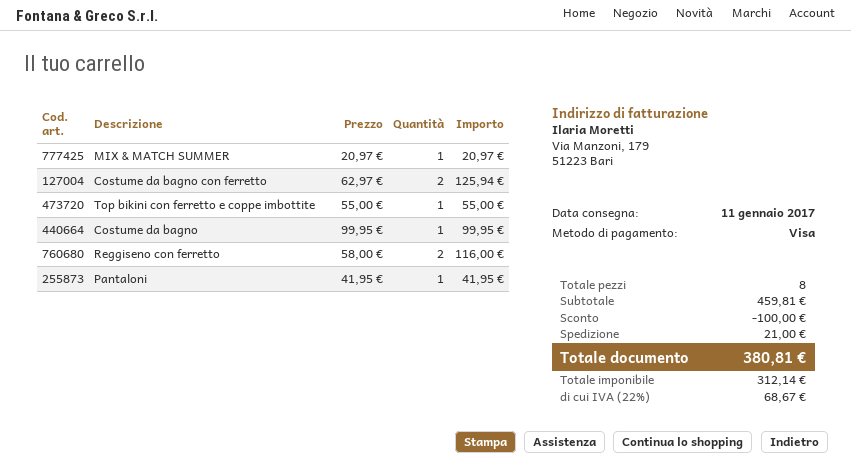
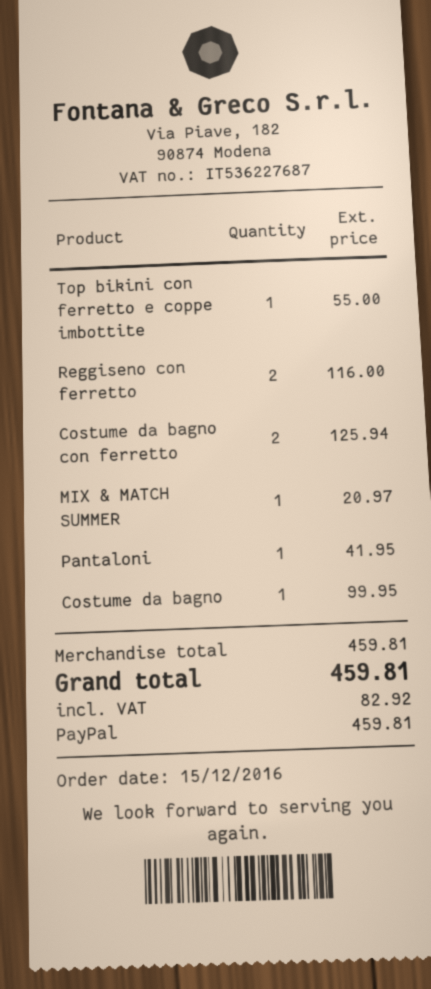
payment method: Visa -> PayPal
discount: 100.00 -> none
shipping: 21.00 -> none
tax: 68.67 -> 82.92
total: 380.81 -> 459.81

